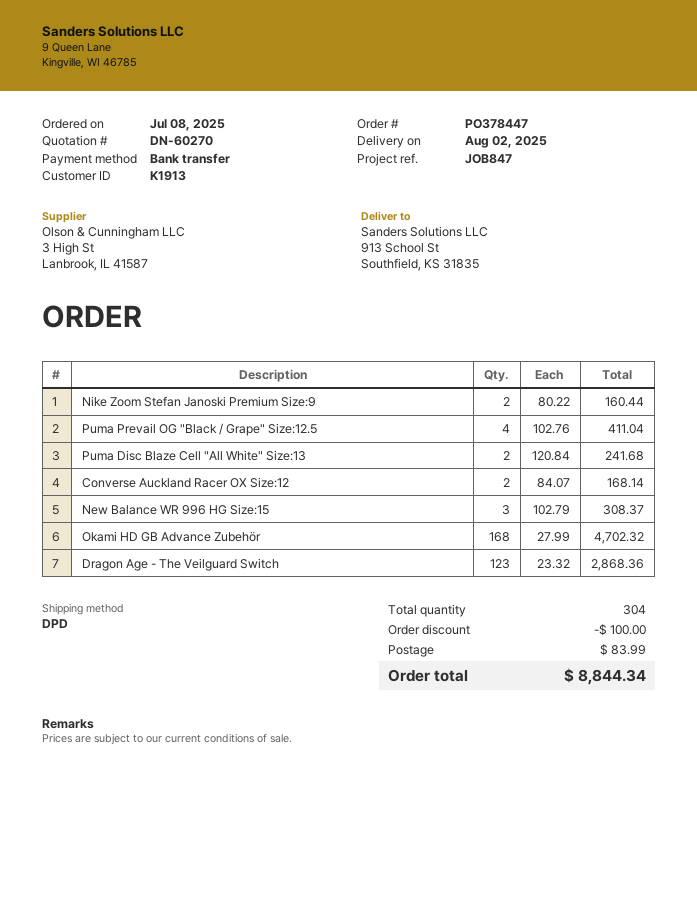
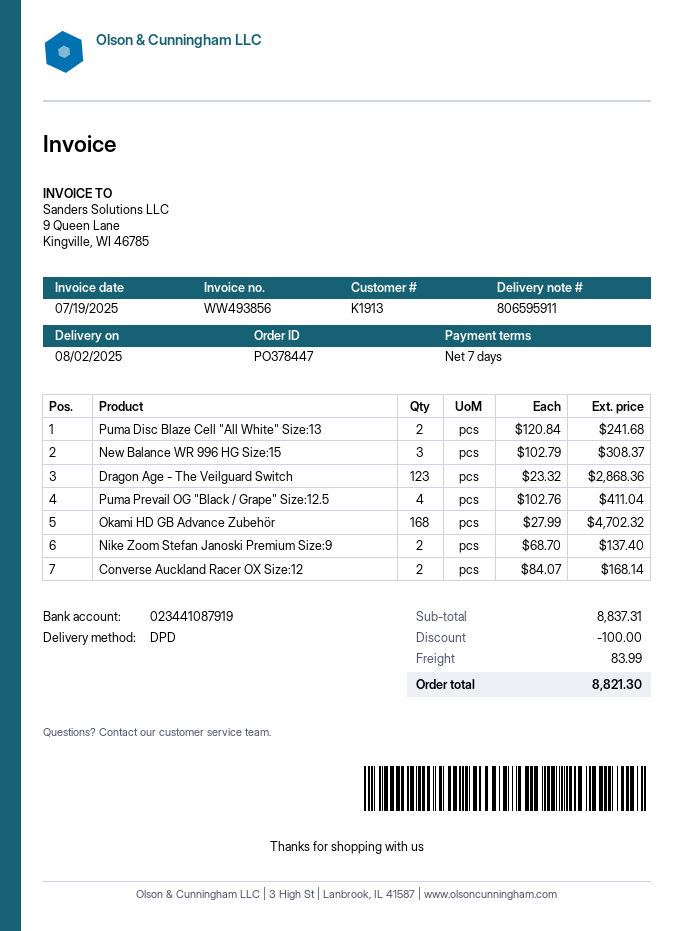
Nike Zoom Stefan Janoski Premium Size:9: 2 x 80.22 = 160.44 -> 2 x 68.70 = 137.40
total: 8844.34 -> 8821.30

